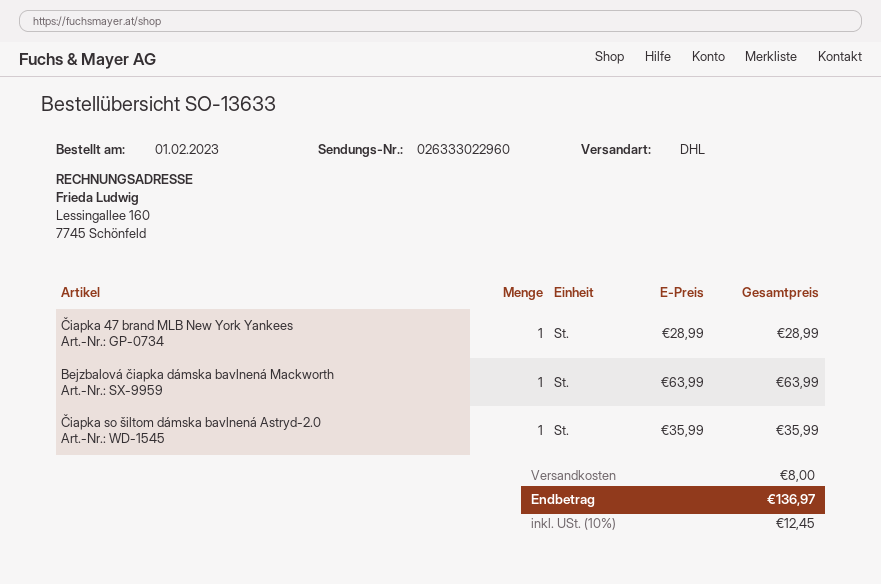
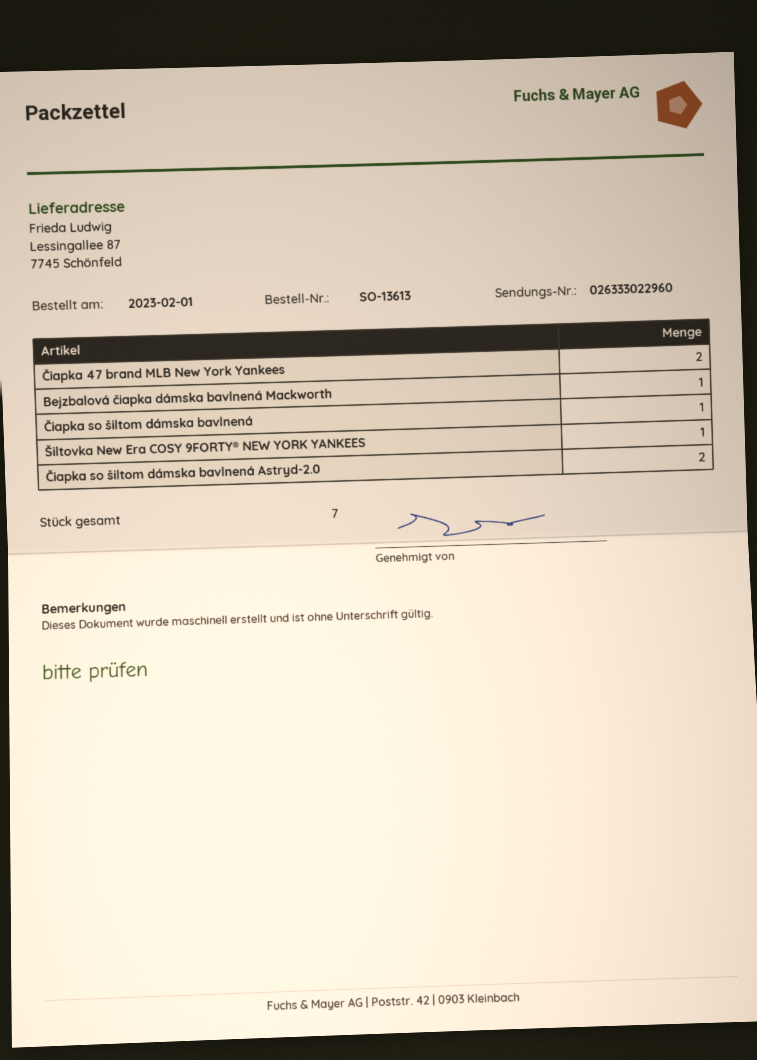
order number: SO-13633 -> SO-13613
Čiapka 47 brand MLB New York Yankees: 1 -> 2
Čiapka so šiltom dámska bavlnená Astryd-2.0: 1 -> 2
Čiapka so šiltom dámska bavlnená: none -> 1
Šiltovka New Era COSY 9FORTY® NEW YORK YANKEES: none -> 1

